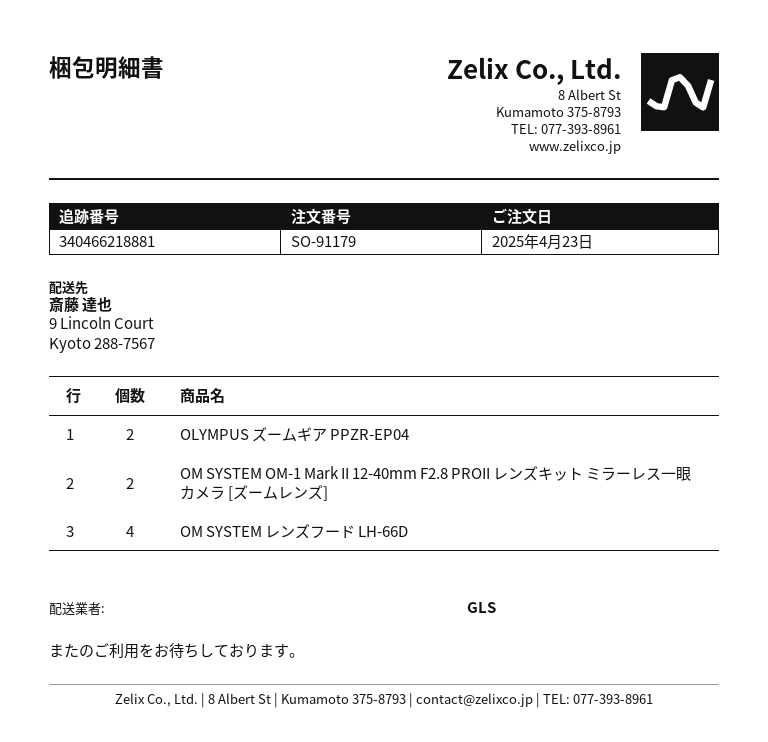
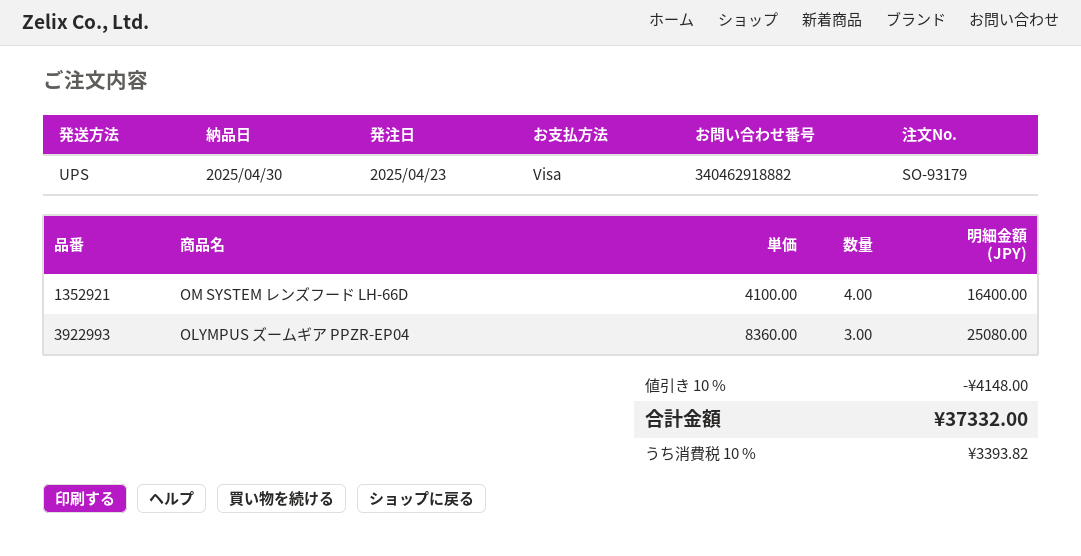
order number: SO-91179 -> SO-93179
shipping method: GLS -> UPS
tracking number: 340466218881 -> 340462918882
OLYMPUS ズームギア PPZR-EP04: 2 -> 3
OM SYSTEM OM-1 Mark II 12-40mm F2.8 PROII レンズキット ミラーレス一眼カメラ [ズームレンズ]: 2 -> none

